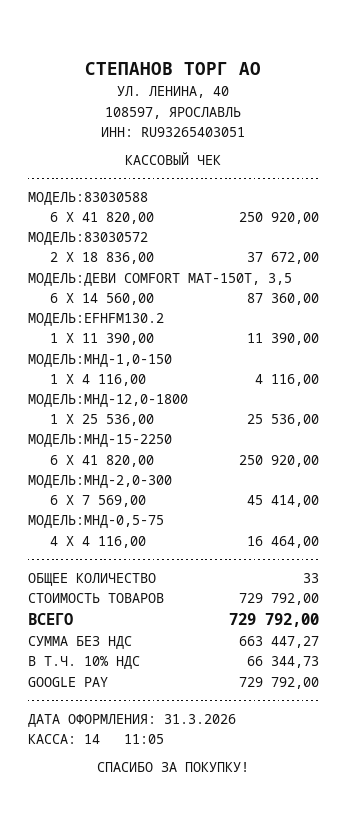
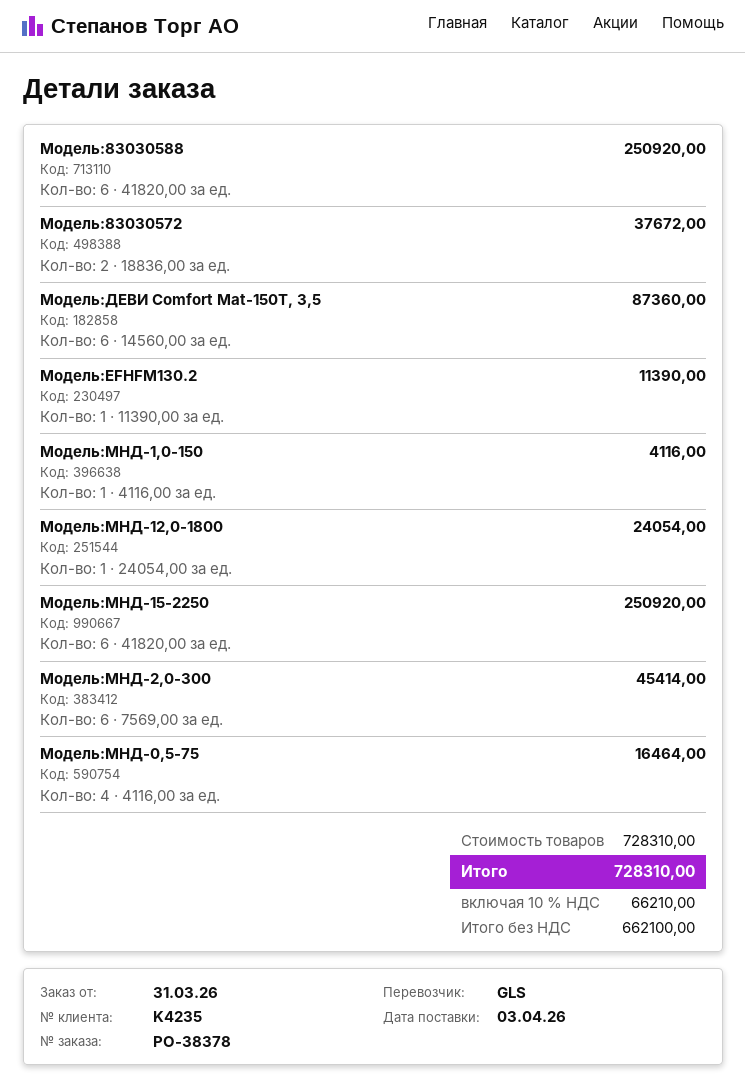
МОДЕЛЬ:МНД-12,0-1800: 1 x 25536.00 = 25536.00 -> 1 x 24054.00 = 24054.00
subtotal: 729792.00 -> 728310.00
net: 663447.27 -> 662100.00
tax: 10% = 66344.73 -> 10% = 66210.00
total: 729792.00 -> 728310.00

